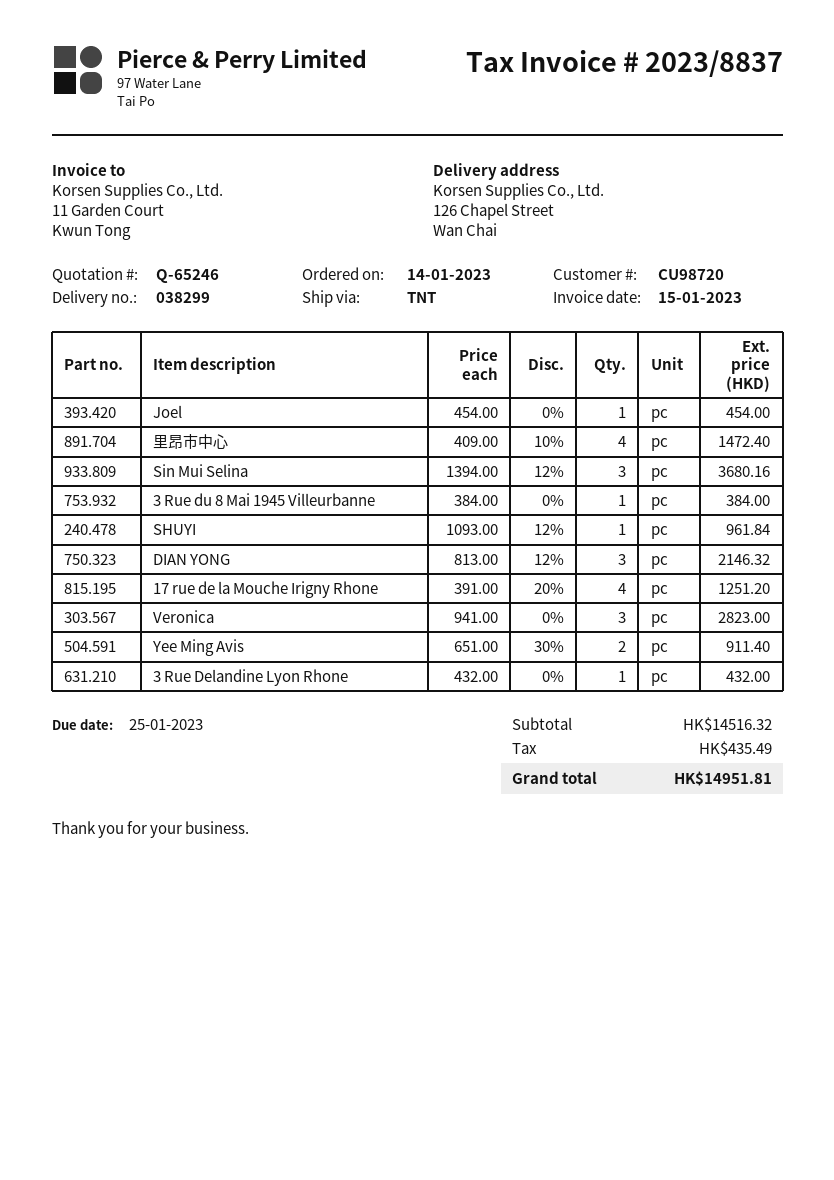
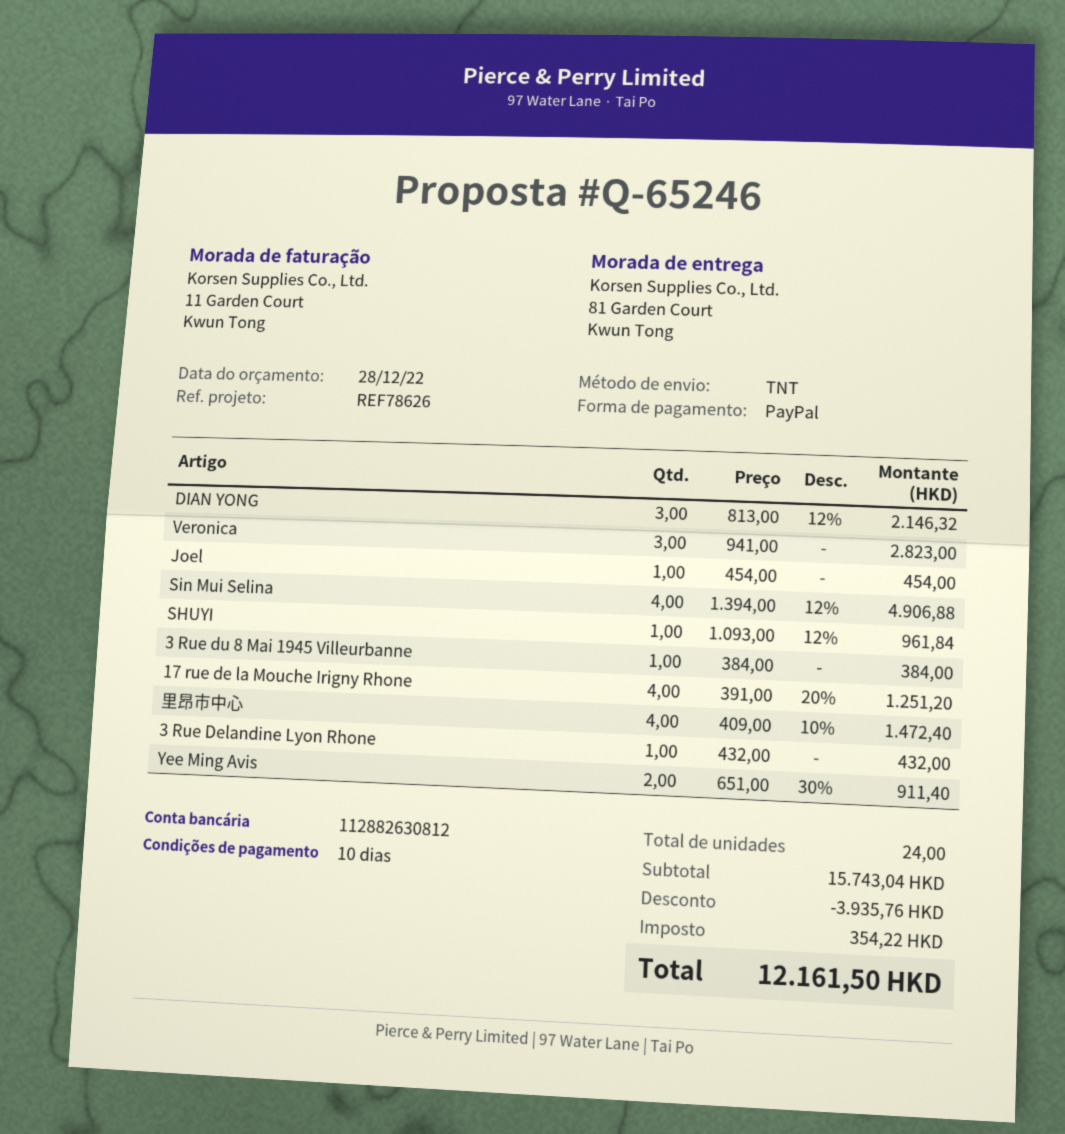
ship to: 126 Chapel Street, Wan Chai -> 81 Garden Court, Kwun Tong
Sin Mui Selina: 3 x 1394.00 - 12% = 3680.16 -> 4 x 1394.00 - 12% = 4906.88
subtotal: 14516.32 -> 15743.04
discount: none -> 3935.76
tax: 435.49 -> 354.22
total: 14951.81 -> 12161.50

